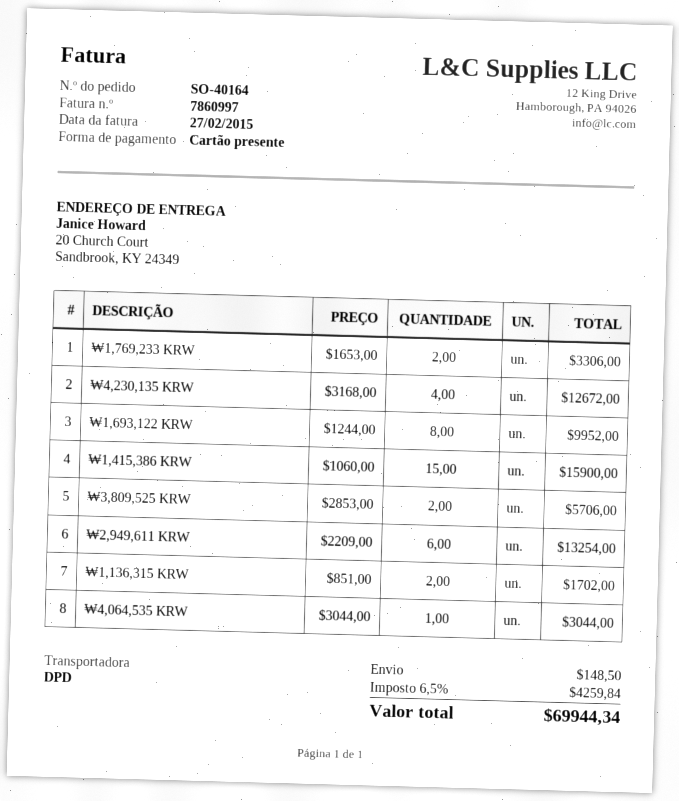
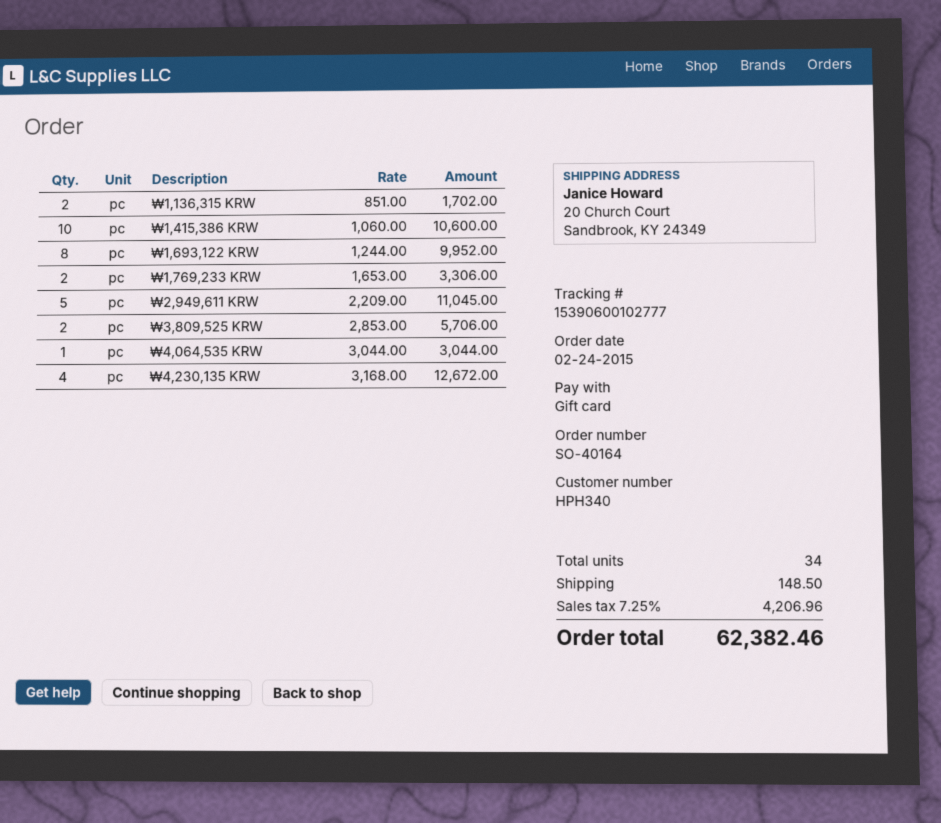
₩1,415,386 KRW: 15 x 1060.00 = 15900.00 -> 10 x 1060.00 = 10600.00
₩2,949,611 KRW: 6 x 2209.00 = 13254.00 -> 5 x 2209.00 = 11045.00
tax: 6.5% = 4259.84 -> 7.25% = 4206.96
total: 69944.34 -> 62382.46

